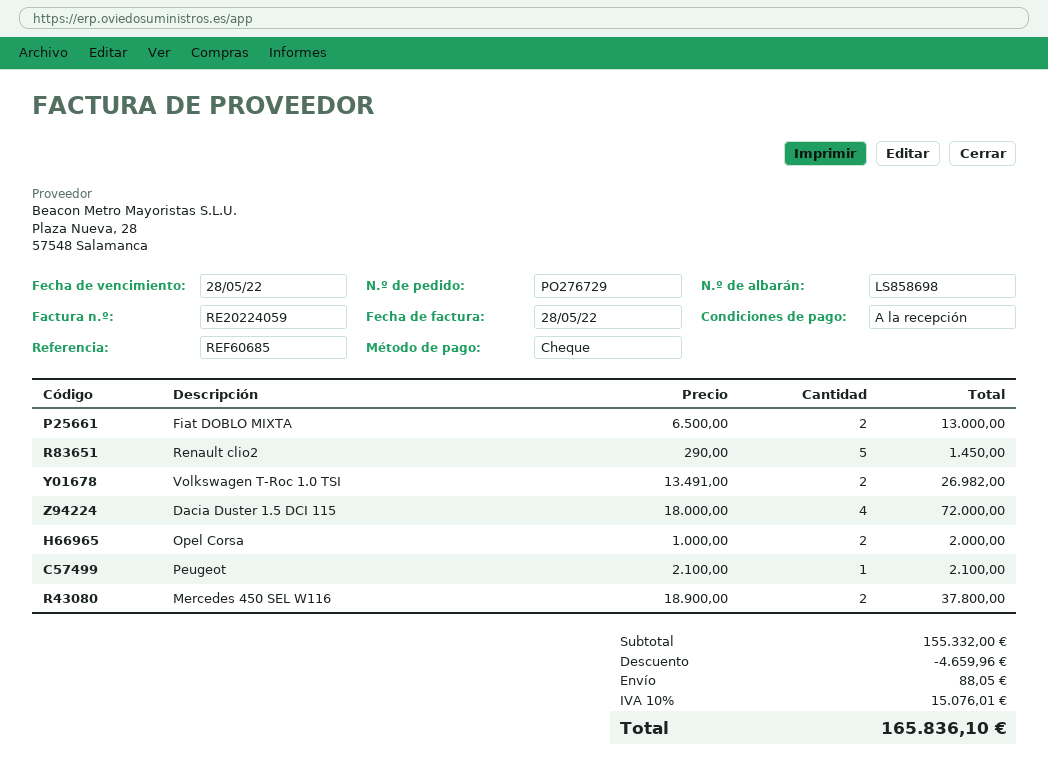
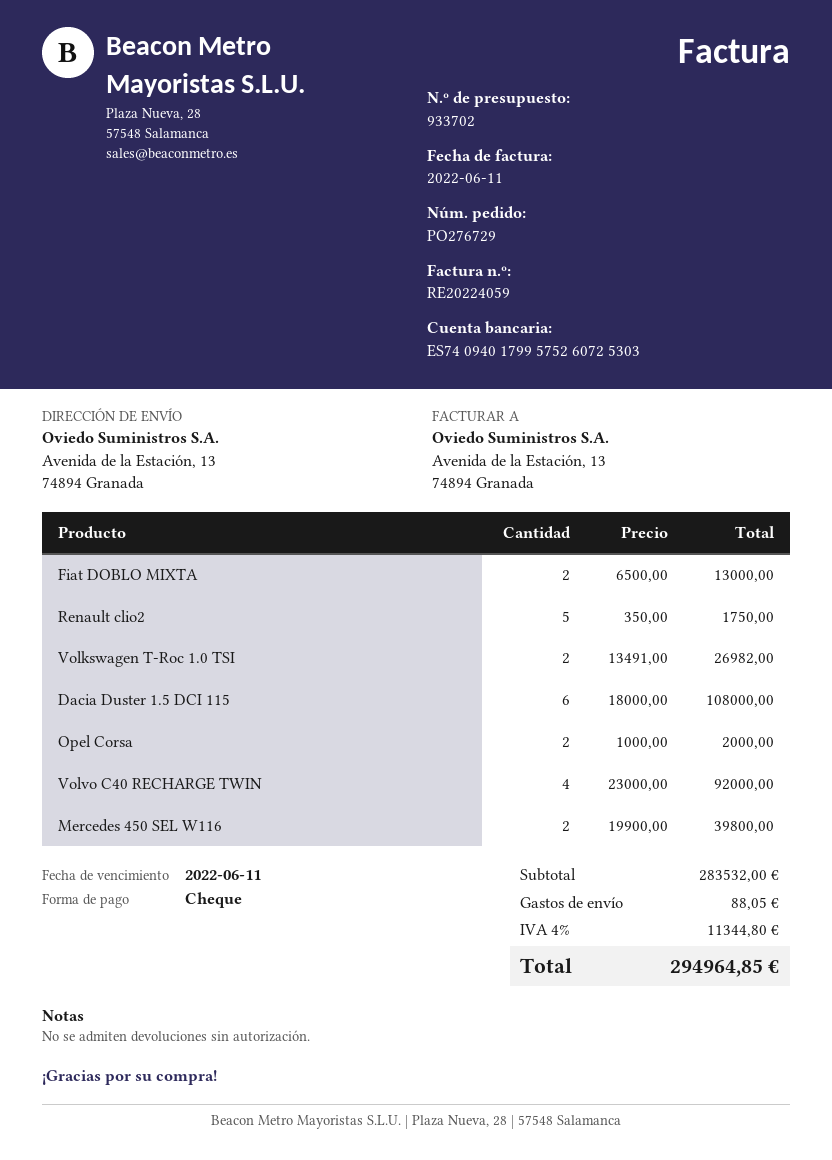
invoice date: 2022-05-28 -> 2022-06-11
due date: 2022-05-28 -> 2022-06-11
Renault clio2: 5 x 290.00 = 1450.00 -> 5 x 350.00 = 1750.00
Dacia Duster 1.5 DCI 115: 4 x 18000.00 = 72000.00 -> 6 x 18000.00 = 108000.00
Peugeot: 1 x 2100.00 = 2100.00 -> none
Mercedes 450 SEL W116: 2 x 18900.00 = 37800.00 -> 2 x 19900.00 = 39800.00
Volvo C40 RECHARGE TWIN: none -> 4 x 23000.00 = 92000.00
subtotal: 155332.00 -> 283532.00
discount: 4659.96 -> none
tax: 10% = 15076.01 -> 4% = 11344.80
total: 165836.10 -> 294964.85

